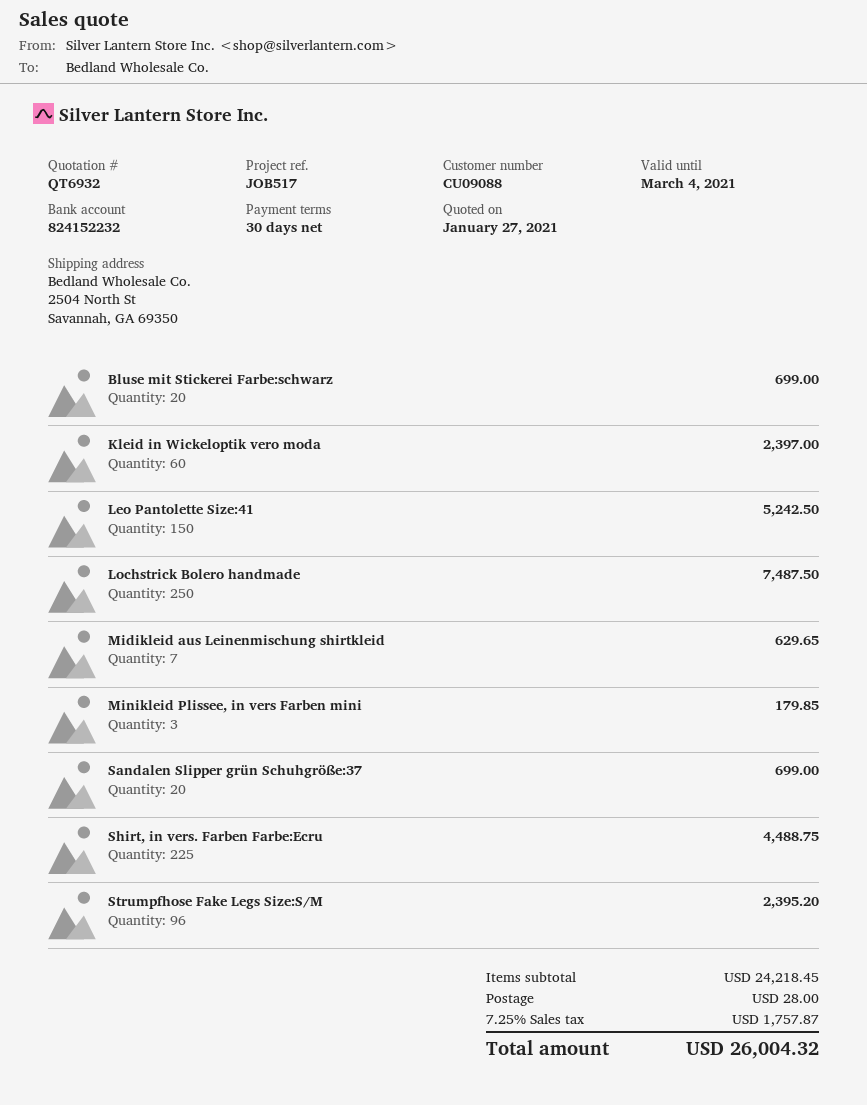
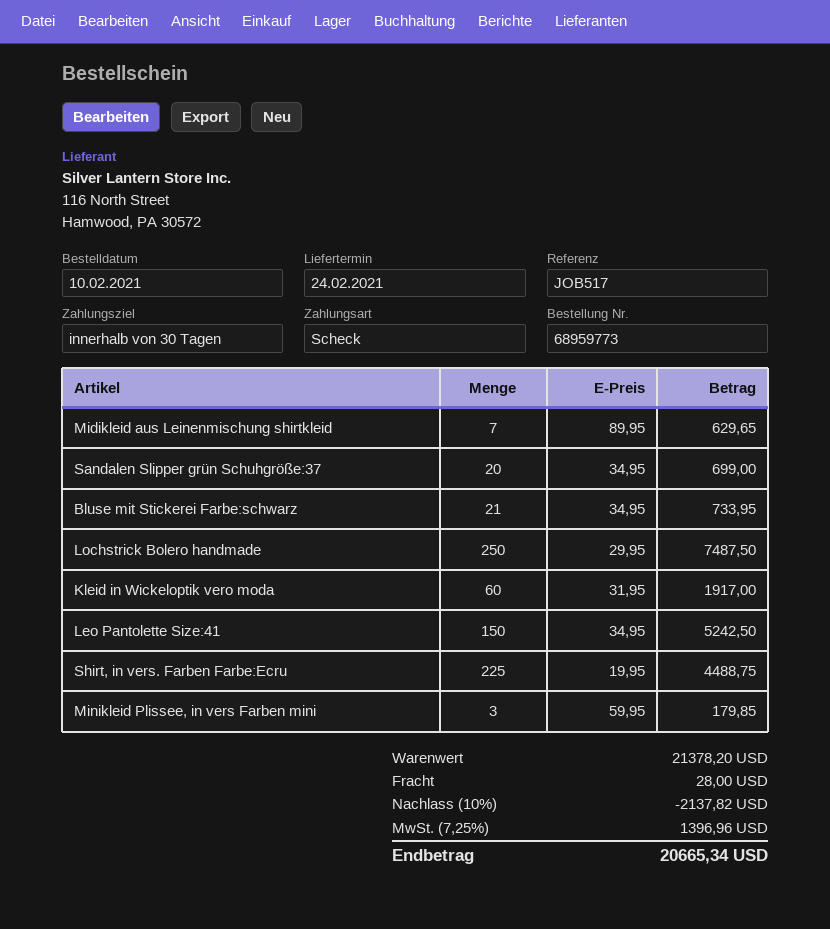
Bluse mit Stickerei Farbe:schwarz: 20 for 699.00 -> 21 for 733.95
Kleid in Wickeloptik vero moda: 60 for 2397.00 -> 60 for 1917.00
Strumpfhose Fake Legs Size:S/M: 96 for 2395.20 -> none
subtotal: 24218.45 -> 21378.20
discount: none -> 10% = 2137.82
tax: 7.25% = 1757.87 -> 7.25% = 1396.96
total: 26004.32 -> 20665.34

